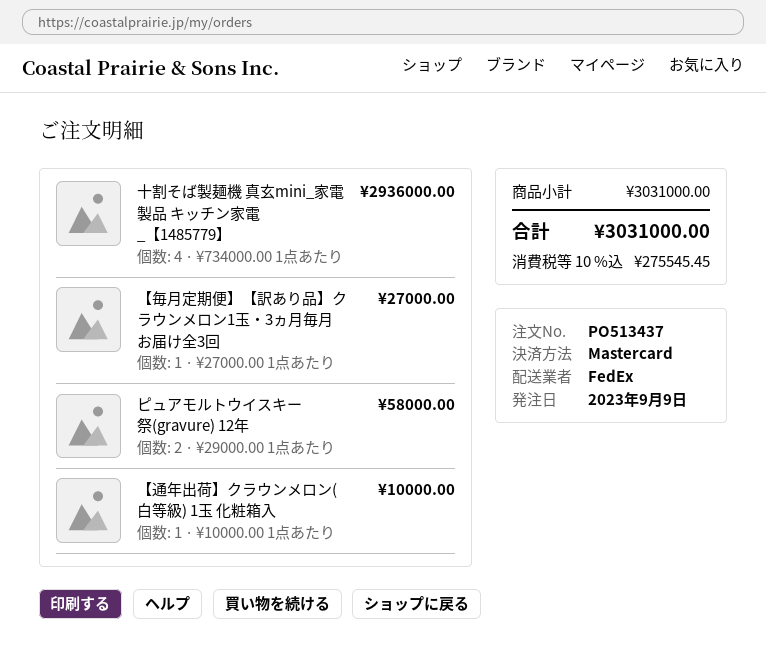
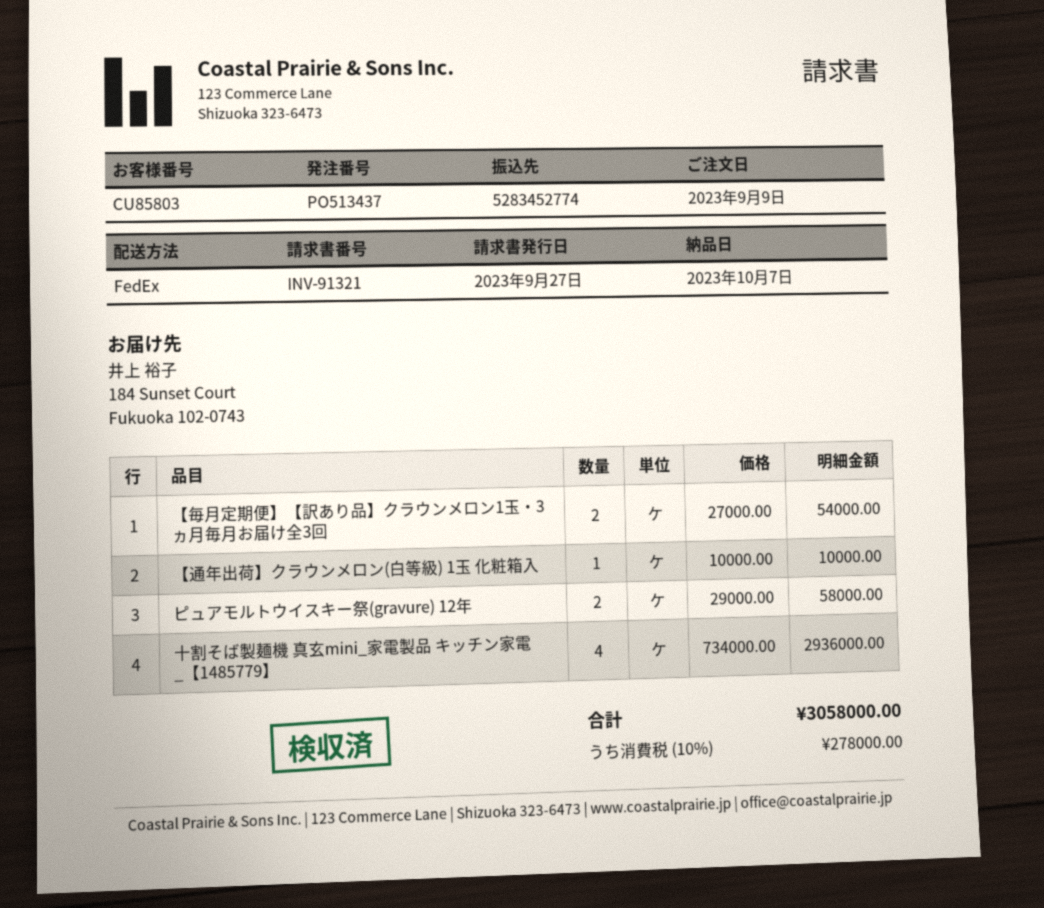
【毎月定期便】【訳あり品】クラウンメロン1玉・3ヵ月毎月お届け全3回: 1 x 27000.00 = 27000.00 -> 2 x 27000.00 = 54000.00
tax: 10% = 275545.45 -> 10% = 278000.00
total: 3031000.00 -> 3058000.00

